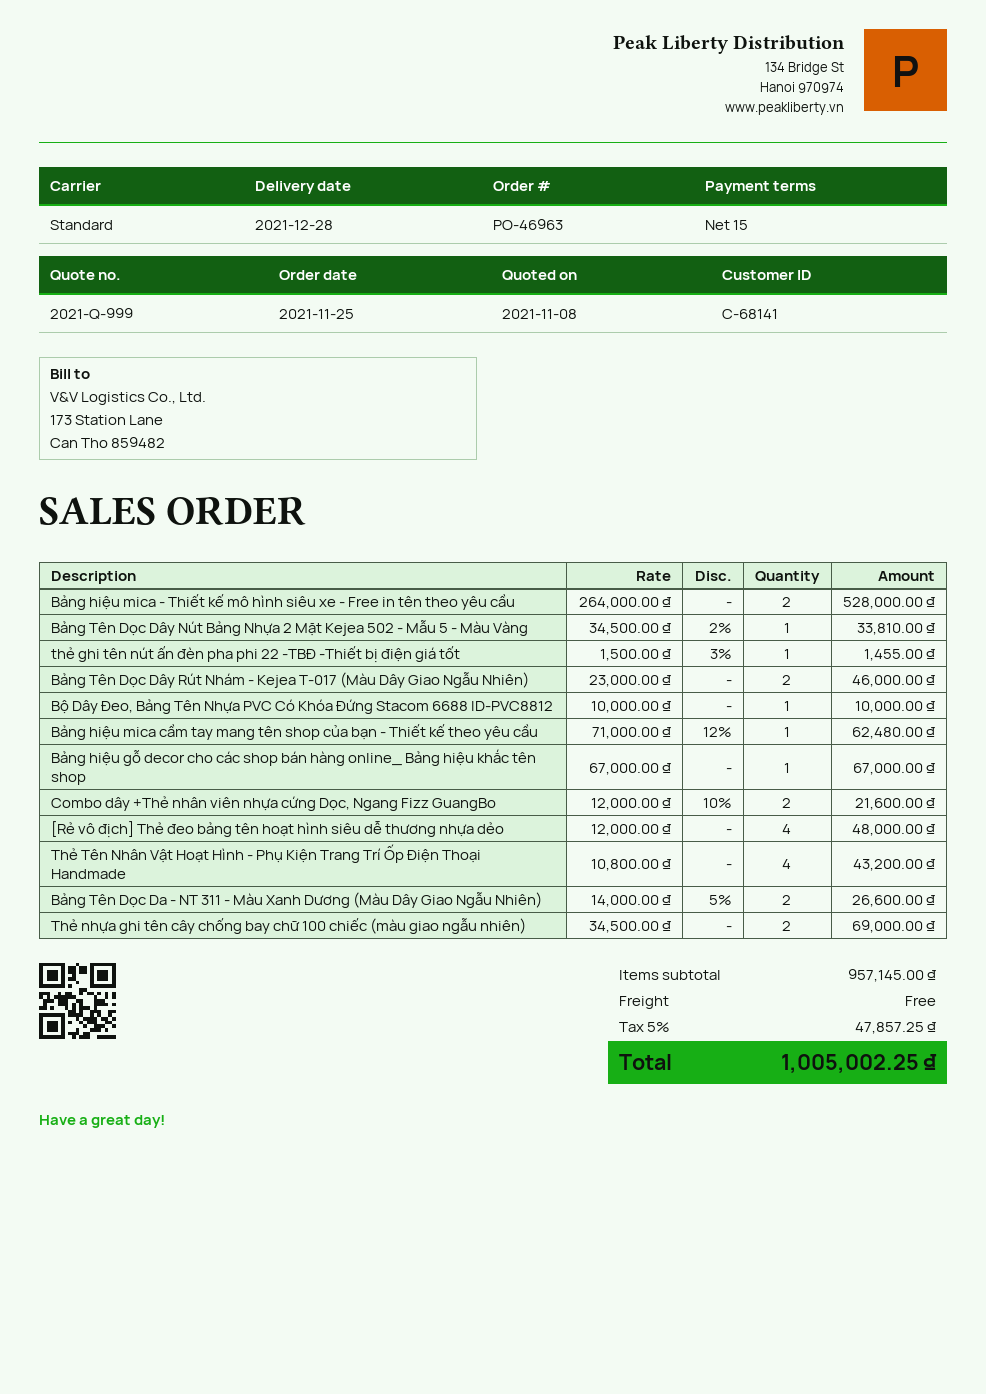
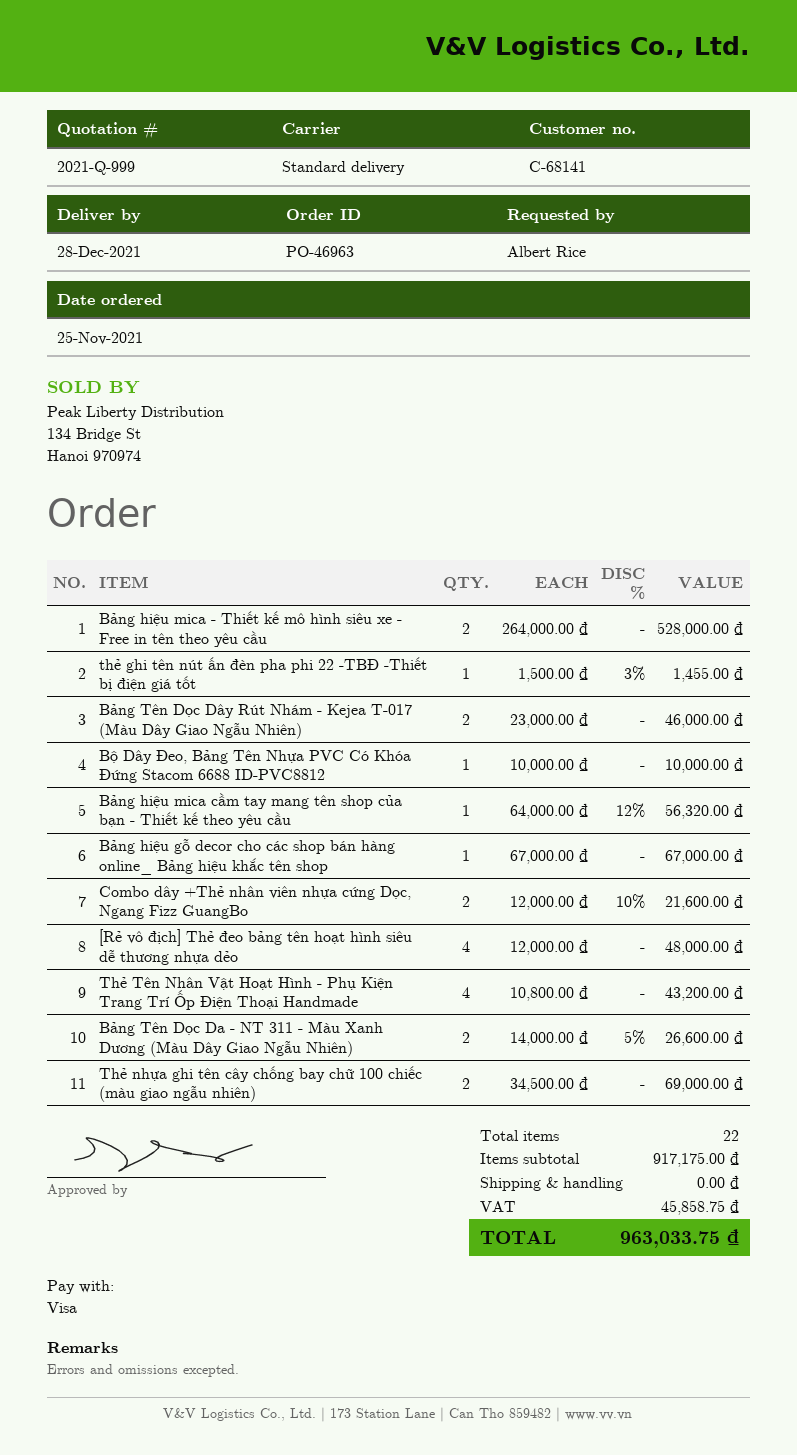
Bảng Tên Dọc Dây Nút Bảng Nhựa 2 Mặt Kejea 502 - Mẫu 5 - Màu Vàng: 1 x 34500.00 - 2% = 33810.00 -> none
Bảng hiệu mica cầm tay mang tên shop của bạn - Thiết kế theo yêu cầu: 1 x 71000.00 - 12% = 62480.00 -> 1 x 64000.00 - 12% = 56320.00
subtotal: 957145.00 -> 917175.00
tax: 47857.25 -> 45858.75
total: 1005002.25 -> 963033.75

